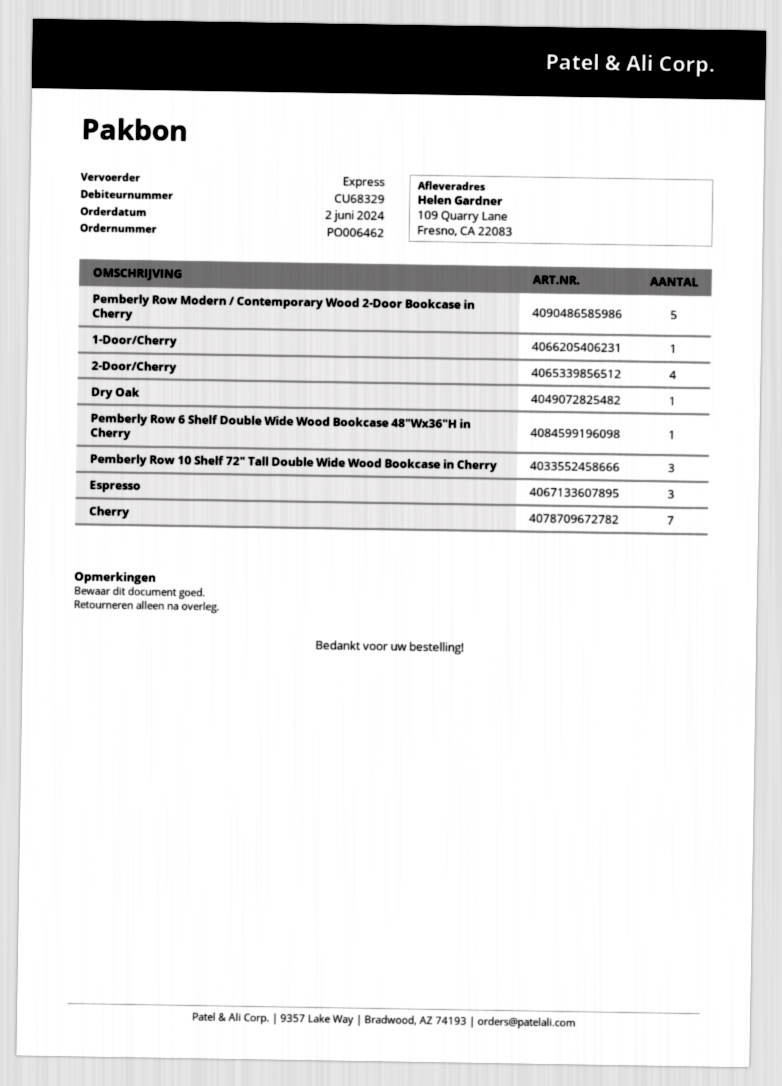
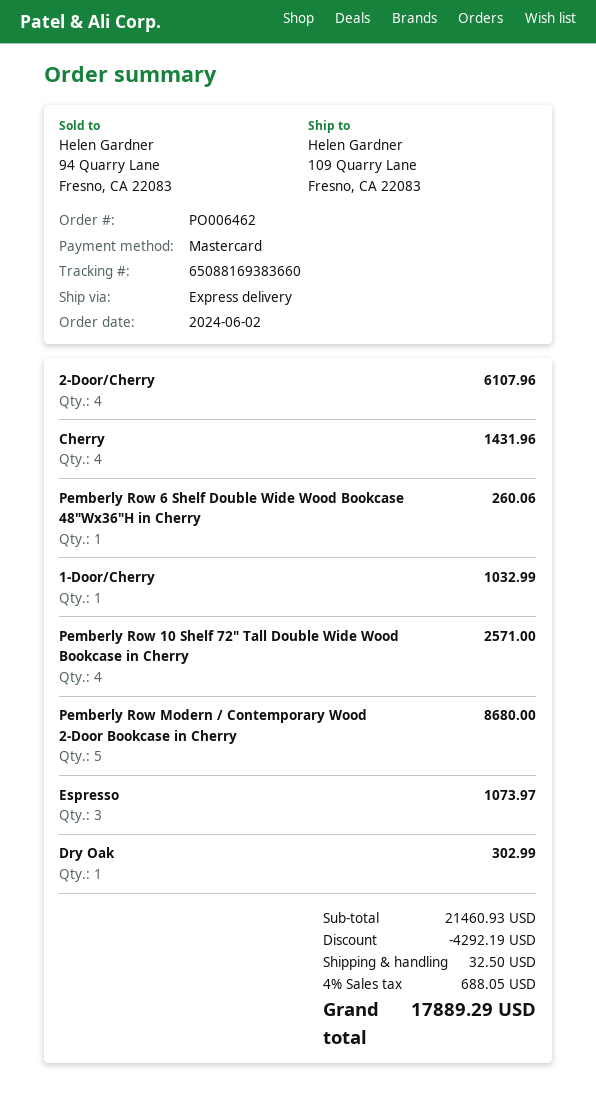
Pemberly Row 10 Shelf 72" Tall Double Wide Wood Bookcase in Cherry: 3 -> 4
Cherry: 7 -> 4

